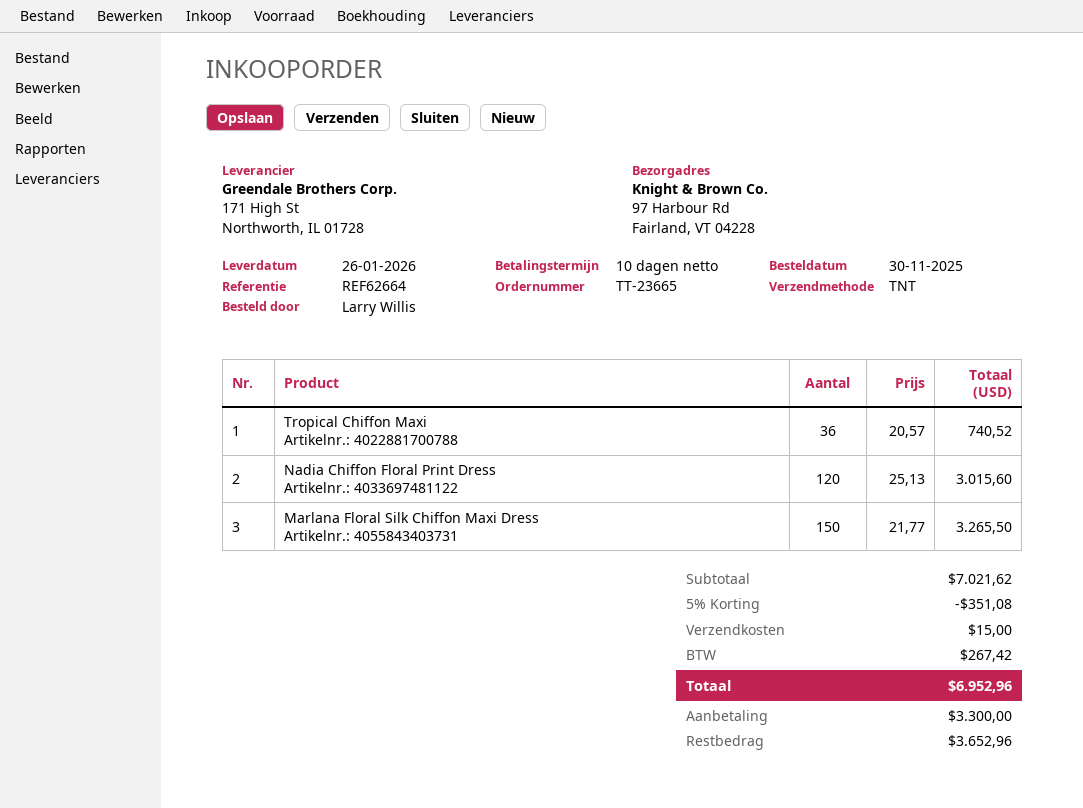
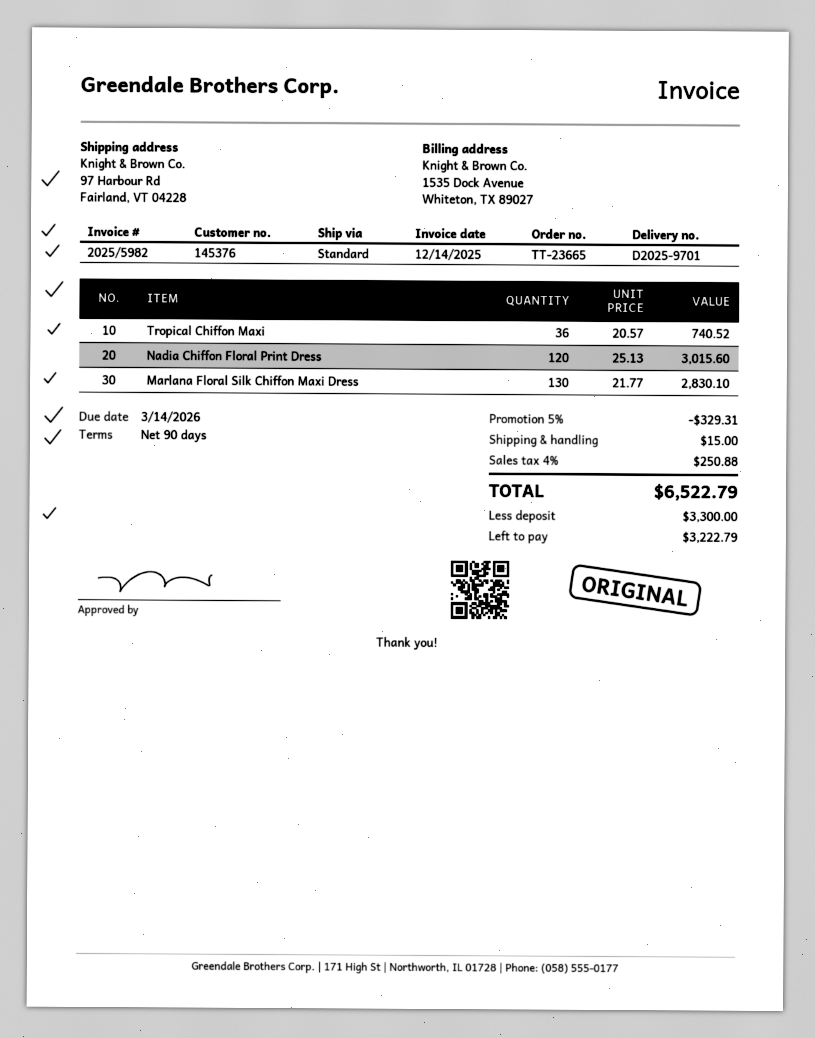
payment terms: 10 days -> 90 days
shipping method: TNT -> standard
Marlana Floral Silk Chiffon Maxi Dress: 150 x 21.77 = 3265.50 -> 130 x 21.77 = 2830.10
discount: 5% = 351.08 -> 5% = 329.31
tax: 267.42 -> 250.88
total: 6952.96 -> 6522.79
balance: 3652.96 -> 3222.79

